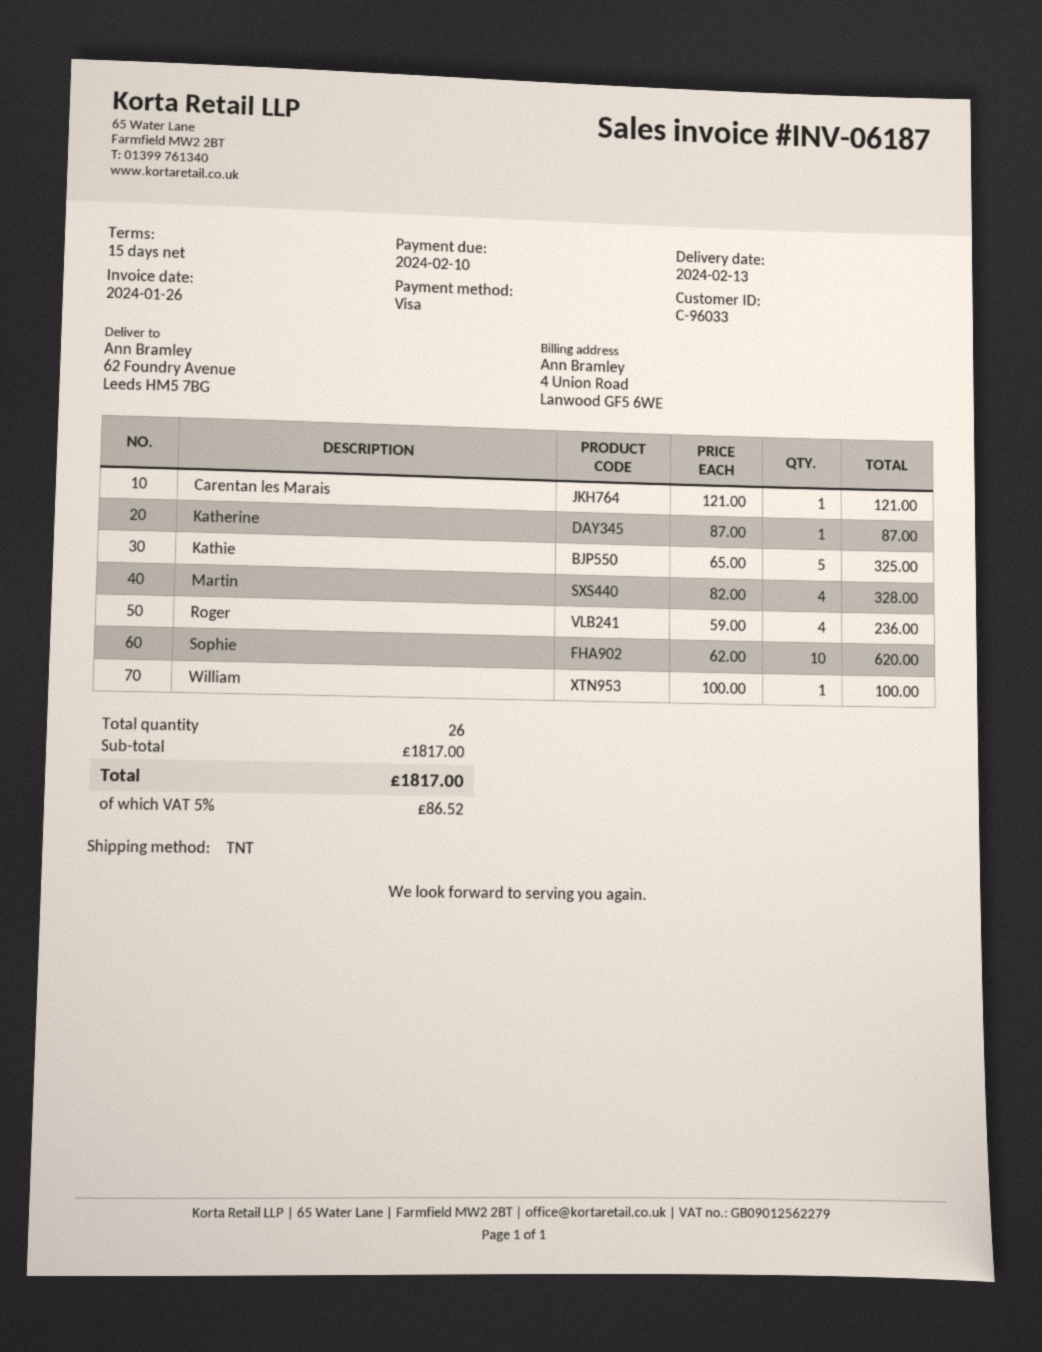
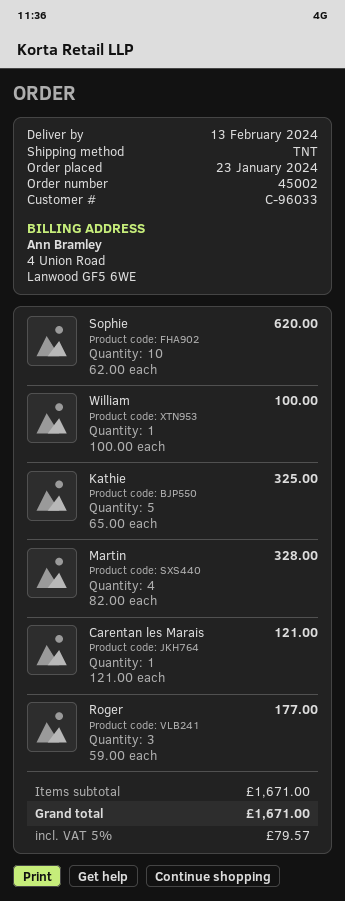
Katherine: 1 x 87.00 = 87.00 -> none
Roger: 4 x 59.00 = 236.00 -> 3 x 59.00 = 177.00
subtotal: 1817.00 -> 1671.00
tax: 5% = 86.52 -> 5% = 79.57
total: 1817.00 -> 1671.00

